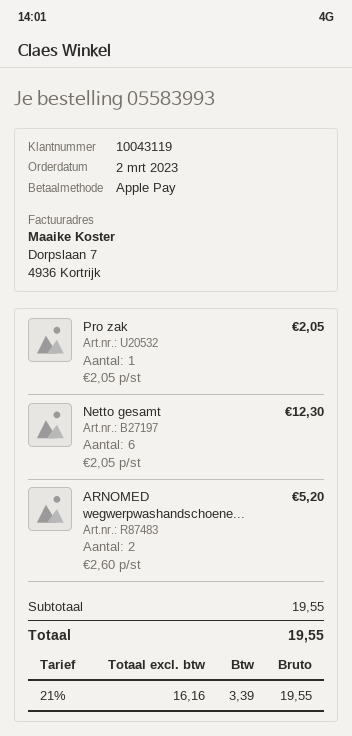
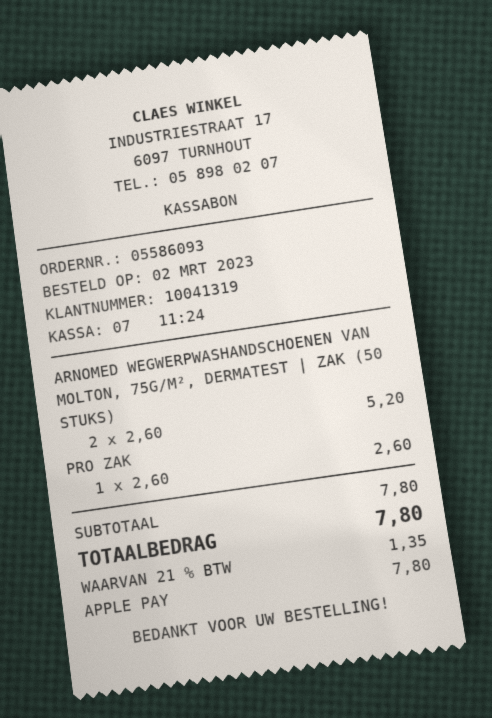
order number: 05583993 -> 05586093
customer number: 10043119 -> 10041319
Pro zak: 1 x 2.05 = 2.05 -> 1 x 2.60 = 2.60
Netto gesamt: 6 x 2.05 = 12.30 -> none
subtotal: 19.55 -> 7.80
tax: 21% = 3.39 -> 21% = 1.35
total: 19.55 -> 7.80

